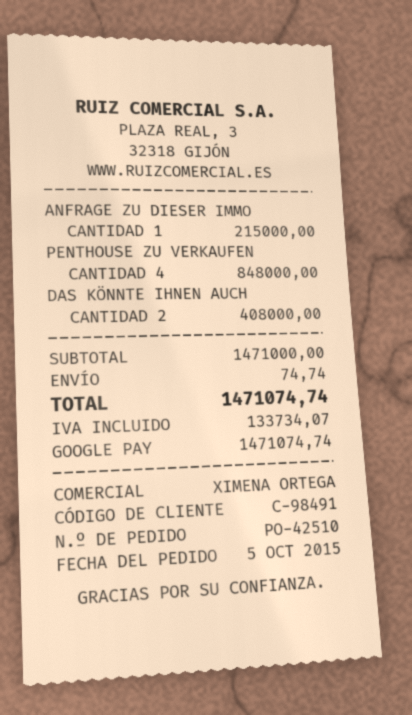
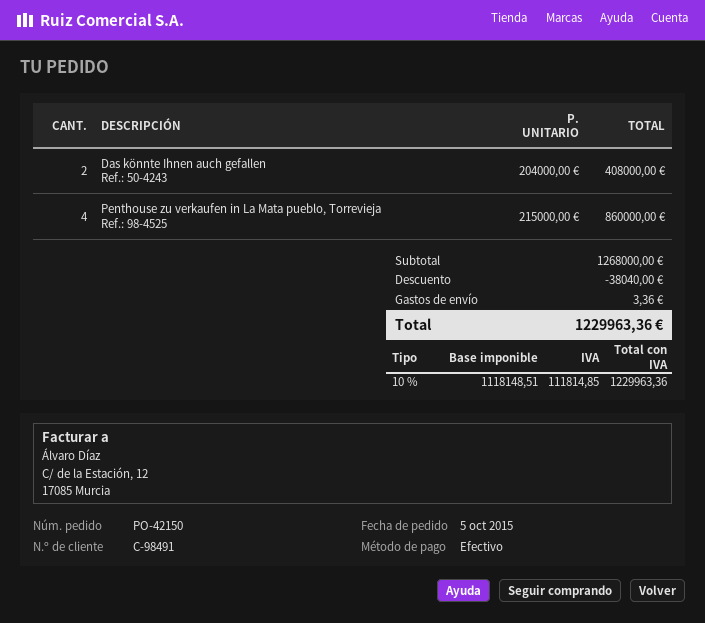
order number: PO-42510 -> PO-42150
payment method: Google Pay -> cash
ANFRAGE ZU DIESER IMMO: 1 for 215000.00 -> none
PENTHOUSE ZU VERKAUFEN: 4 for 848000.00 -> 4 for 860000.00
subtotal: 1471000.00 -> 1268000.00
discount: none -> 38040.00
shipping: 74.74 -> 3.36
tax: 133734.07 -> 111814.85
total: 1471074.74 -> 1229963.36

